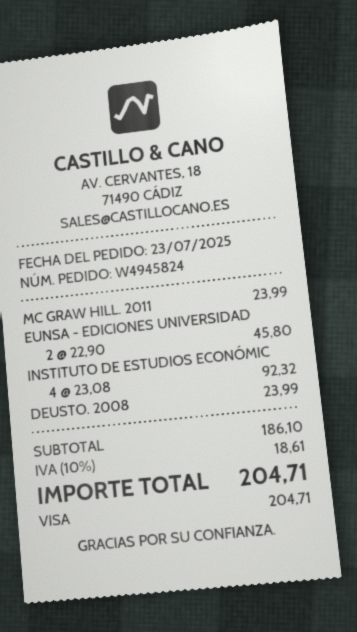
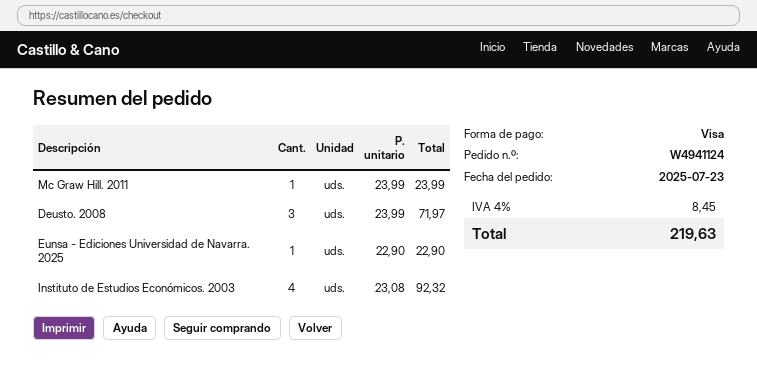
order number: W4945824 -> W4941124
EUNSA - EDICIONES UNIVERSIDAD: 2 x 22.90 = 45.80 -> 1 x 22.90 = 22.90
DEUSTO. 2008: 1 x 23.99 = 23.99 -> 3 x 23.99 = 71.97
tax: 10% = 18.61 -> 4% = 8.45
total: 204.71 -> 219.63

